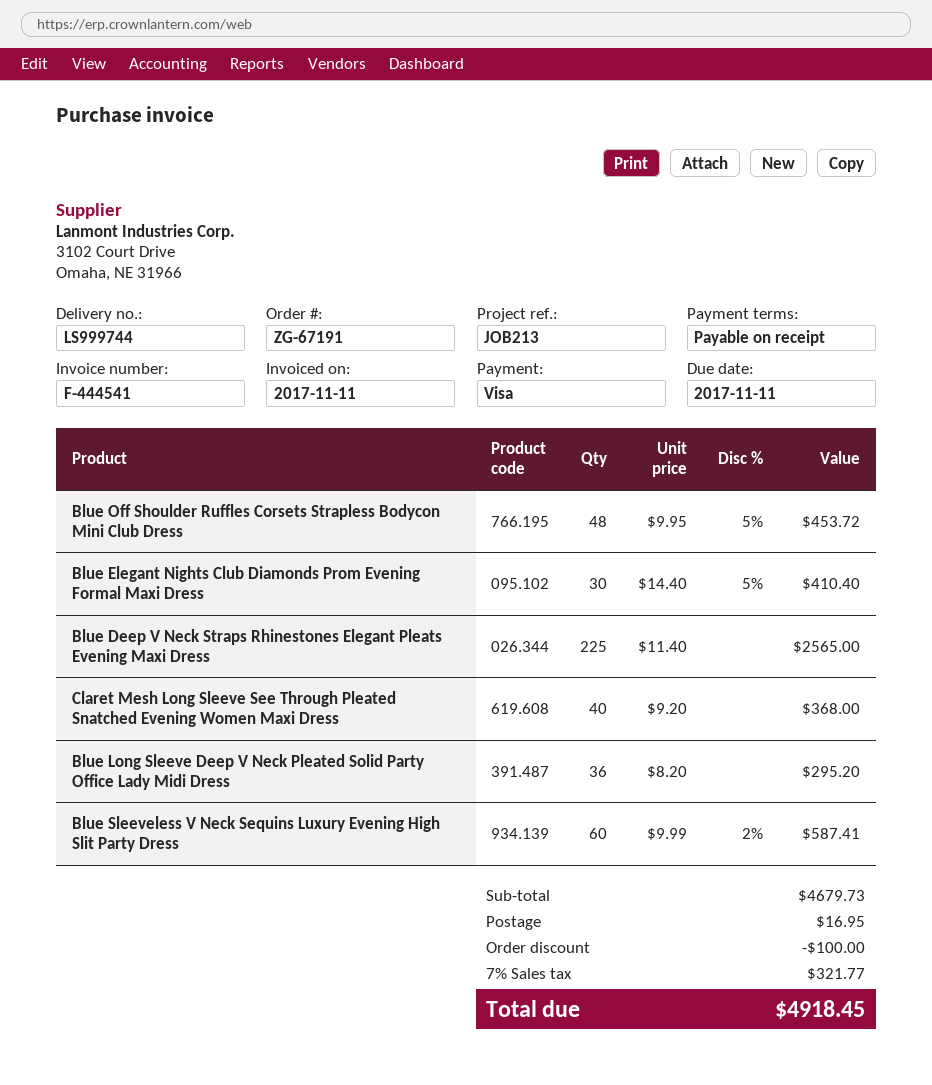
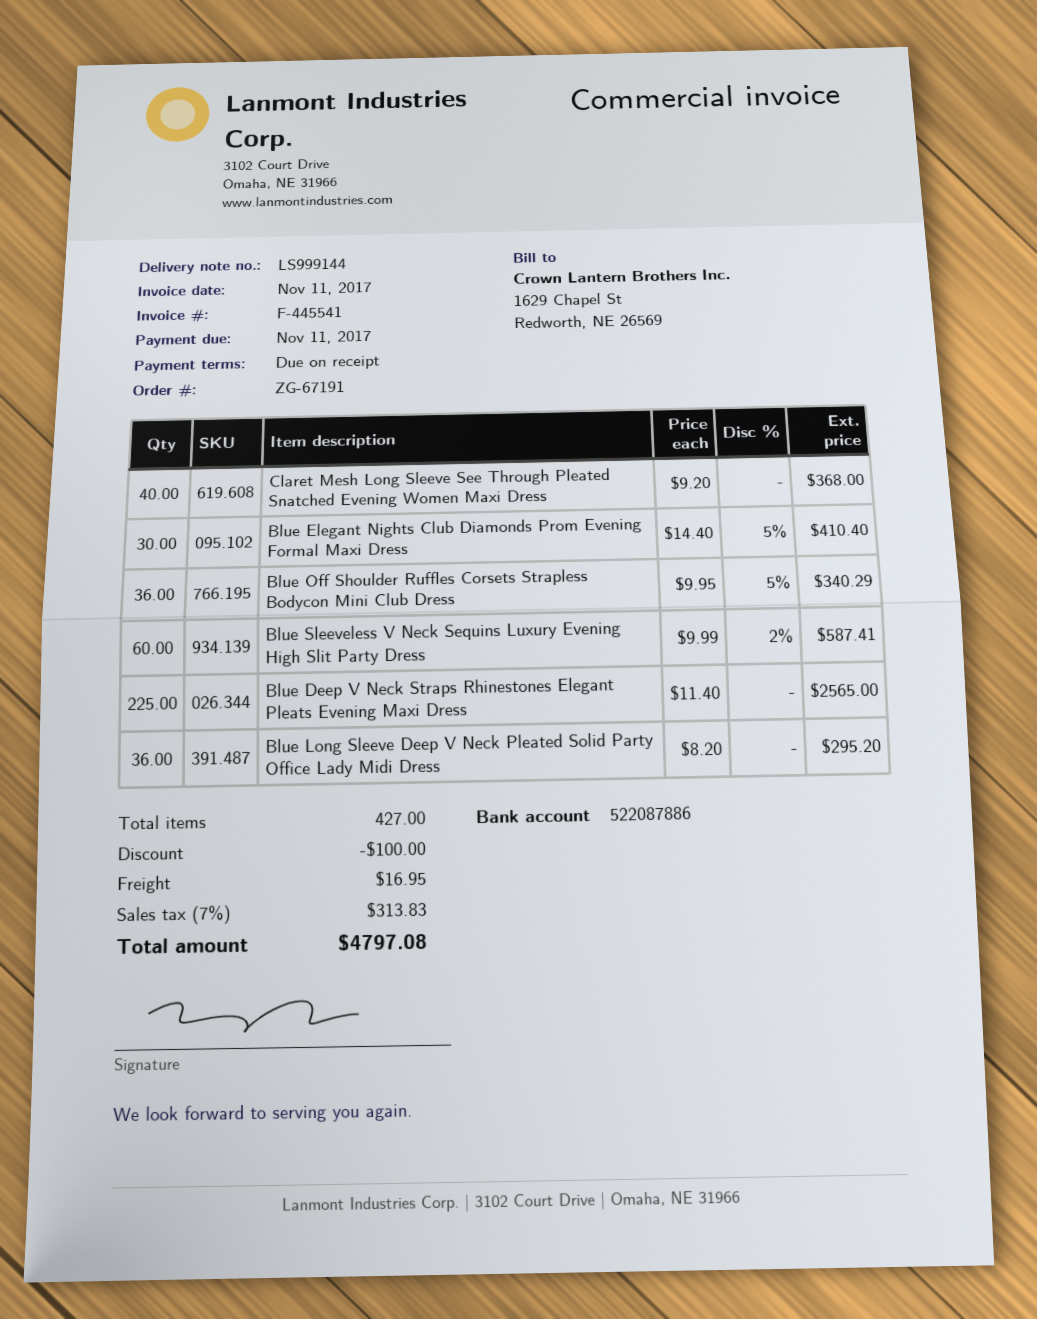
delivery note number: LS999744 -> LS999144
invoice number: F-444541 -> F-445541
Blue Off Shoulder Ruffles Corsets Strapless Bodycon Mini Club Dress: 48 x 9.95 - 5% = 453.72 -> 36 x 9.95 - 5% = 340.29
tax: 7% = 321.77 -> 7% = 313.83
total: 4918.45 -> 4797.08

